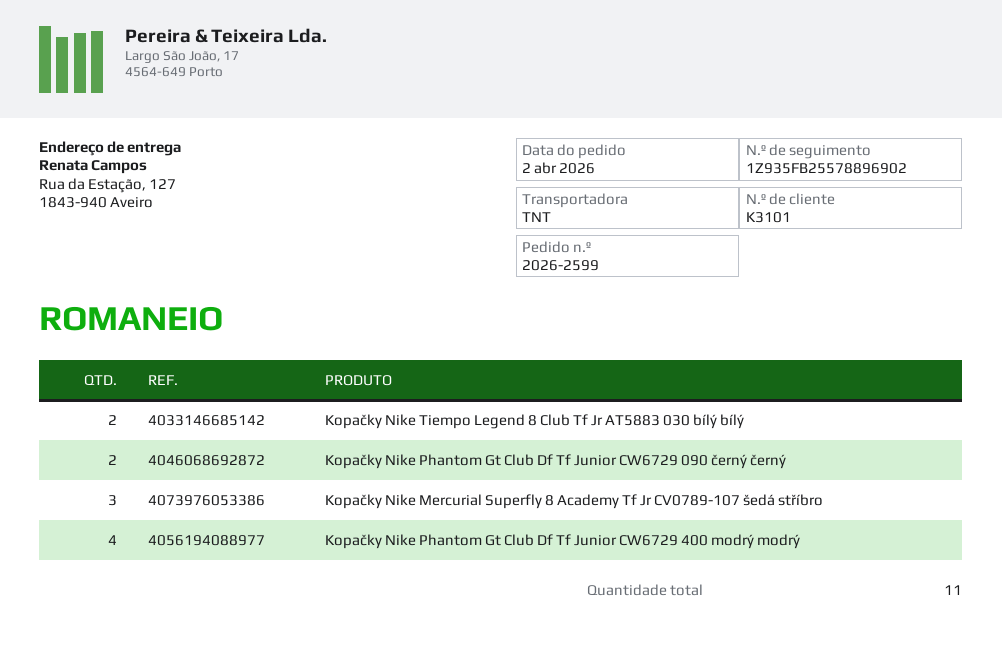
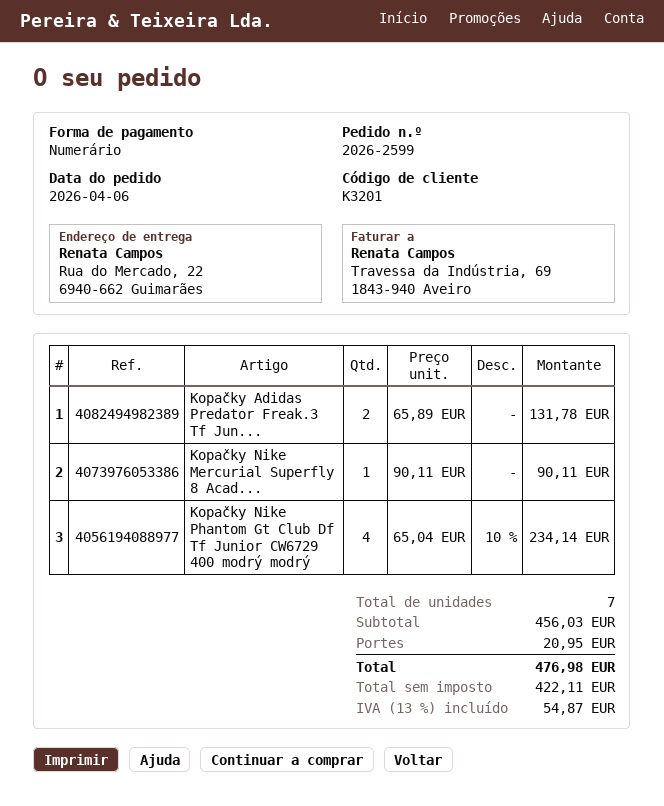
order date: 2026-04-02 -> 2026-04-06
customer number: K3101 -> K3201
ship to: Rua da Estação, 127, 1843-940 Aveiro -> Rua do Mercado, 22, 6940-662 Guimarães
Kopačky Nike Tiempo Legend 8 Club Tf Jr AT5883 030 bílý bílý: 2 -> none
Kopačky Nike Phantom Gt Club Df Tf Junior CW6729 090 černý černý: 2 -> none
Kopačky Nike Mercurial Superfly 8 Academy Tf Jr CV0789-107 šedá stříbro: 3 -> 1
Kopačky Adidas Predator Freak.3 Tf Jun...: none -> 2
total quantity: 11 -> 7

